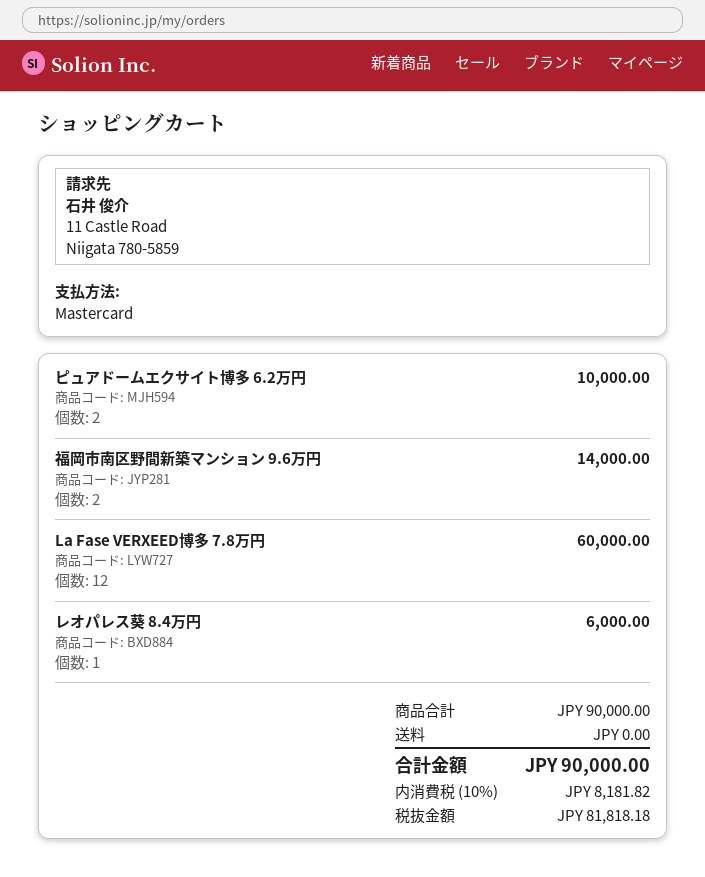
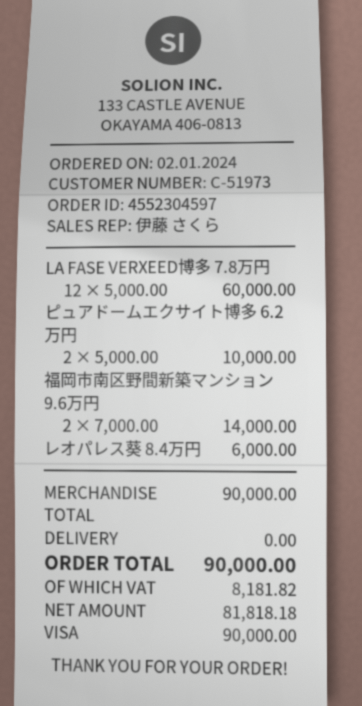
payment method: Mastercard -> Visa

